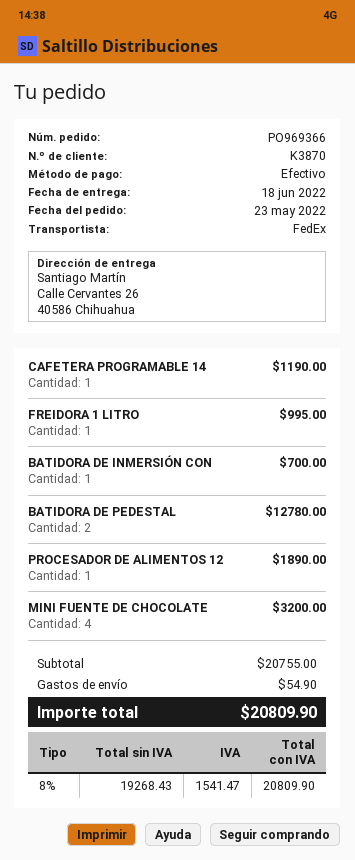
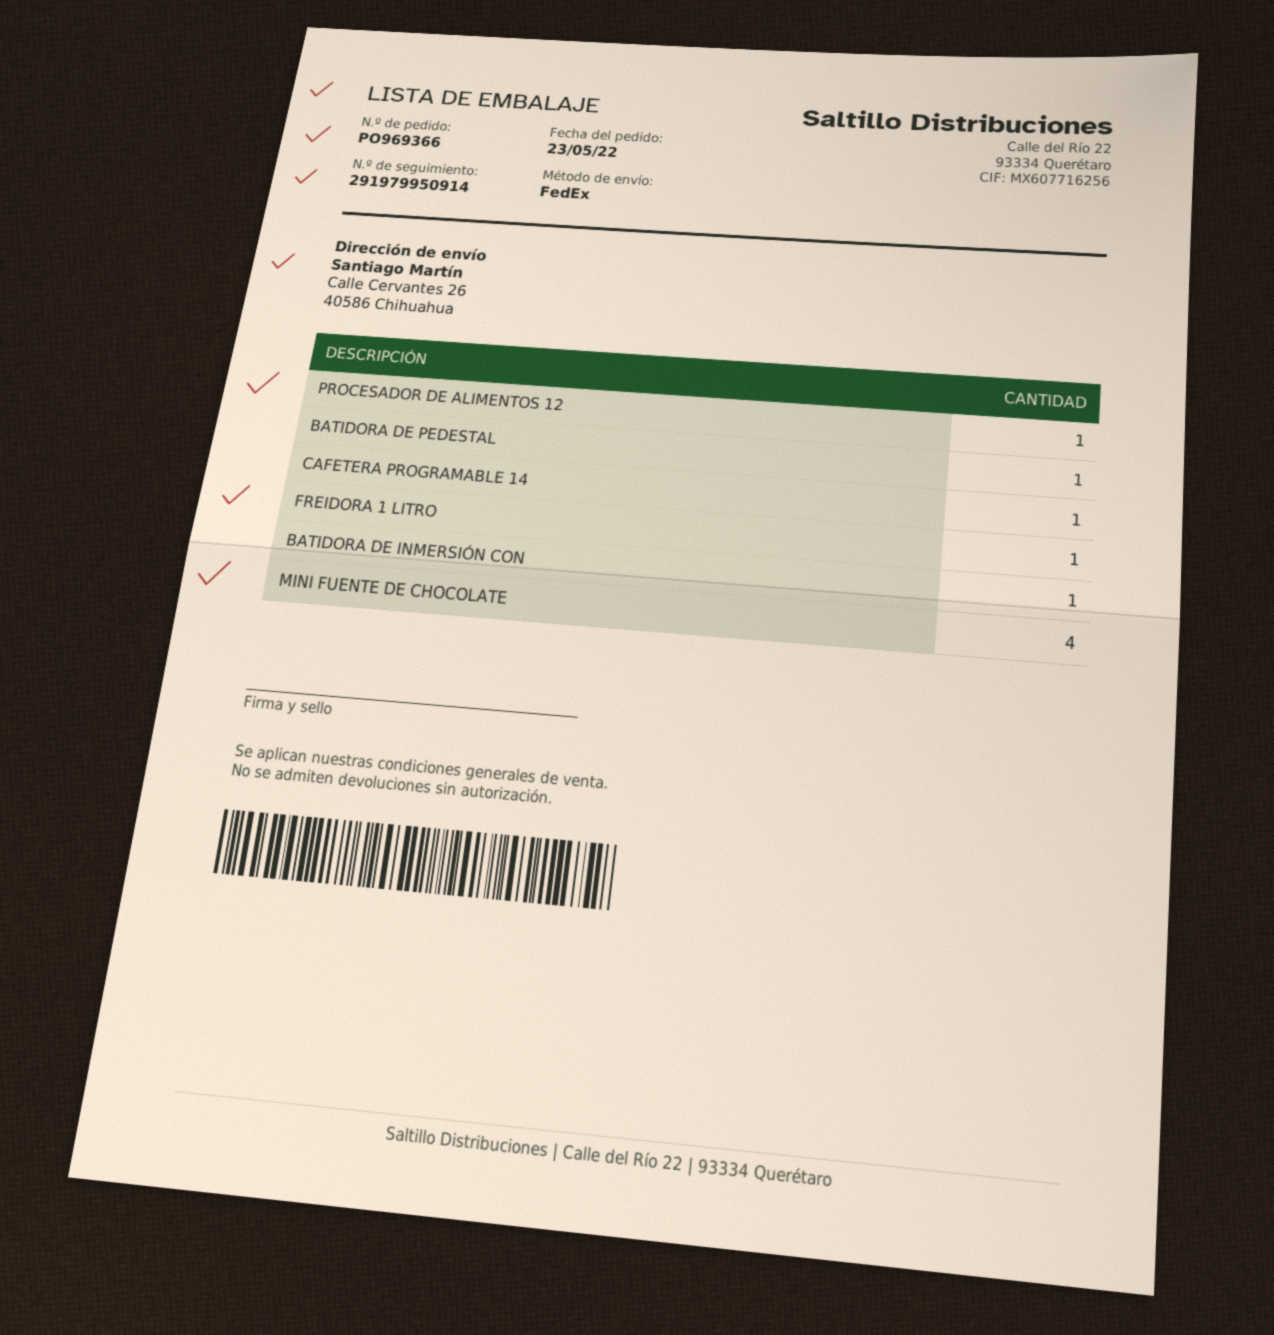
BATIDORA DE PEDESTAL: 2 -> 1

